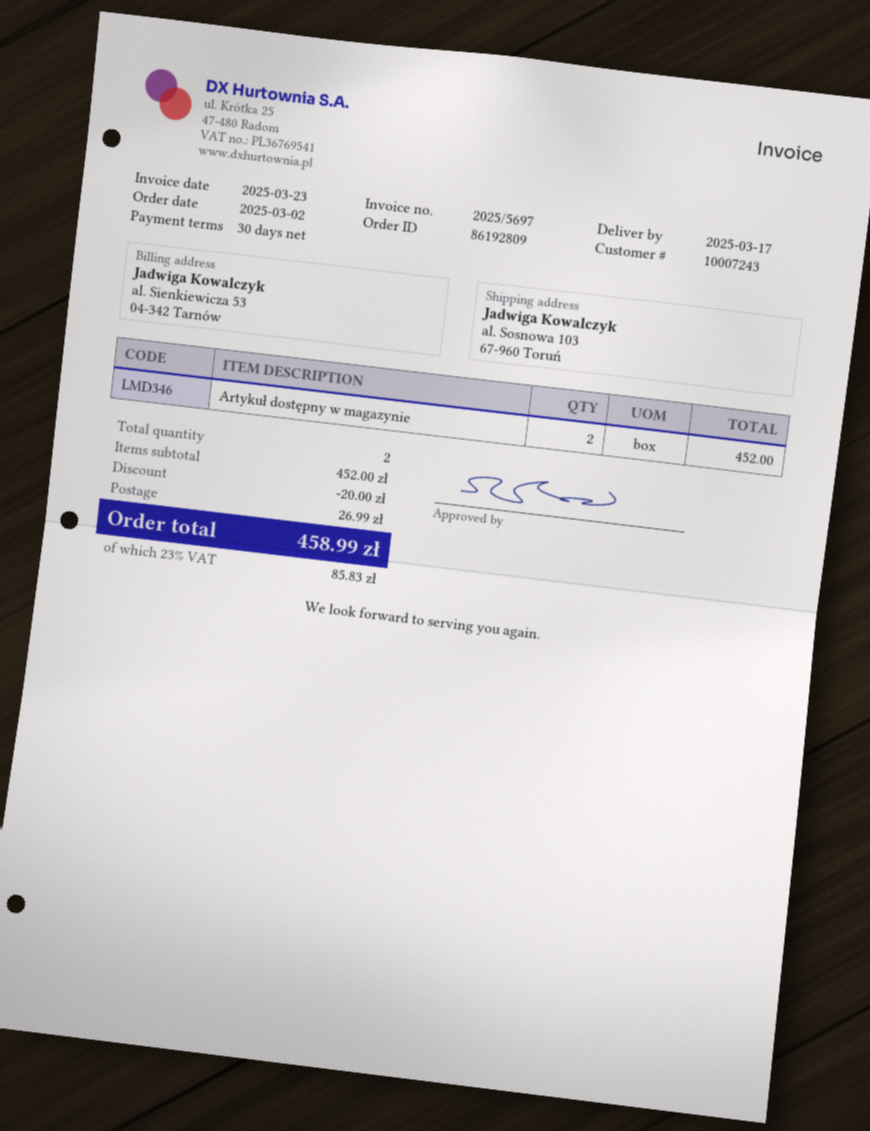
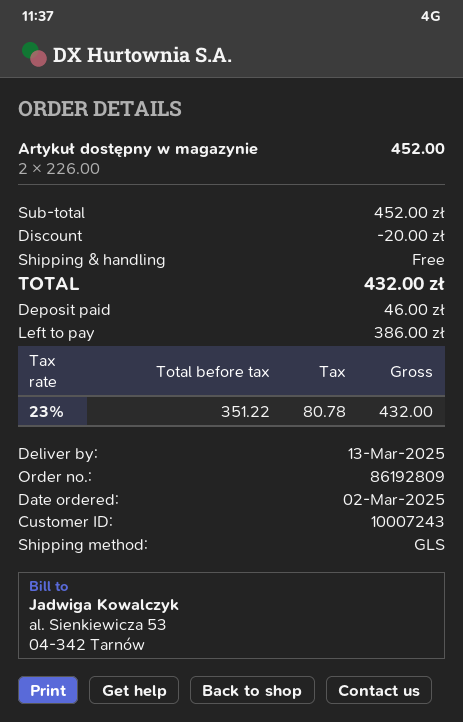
delivery date: 2025-03-17 -> 2025-03-13
shipping: 26.99 -> 0.00
tax: 23% = 85.83 -> 23% = 80.78
total: 458.99 -> 432.00

